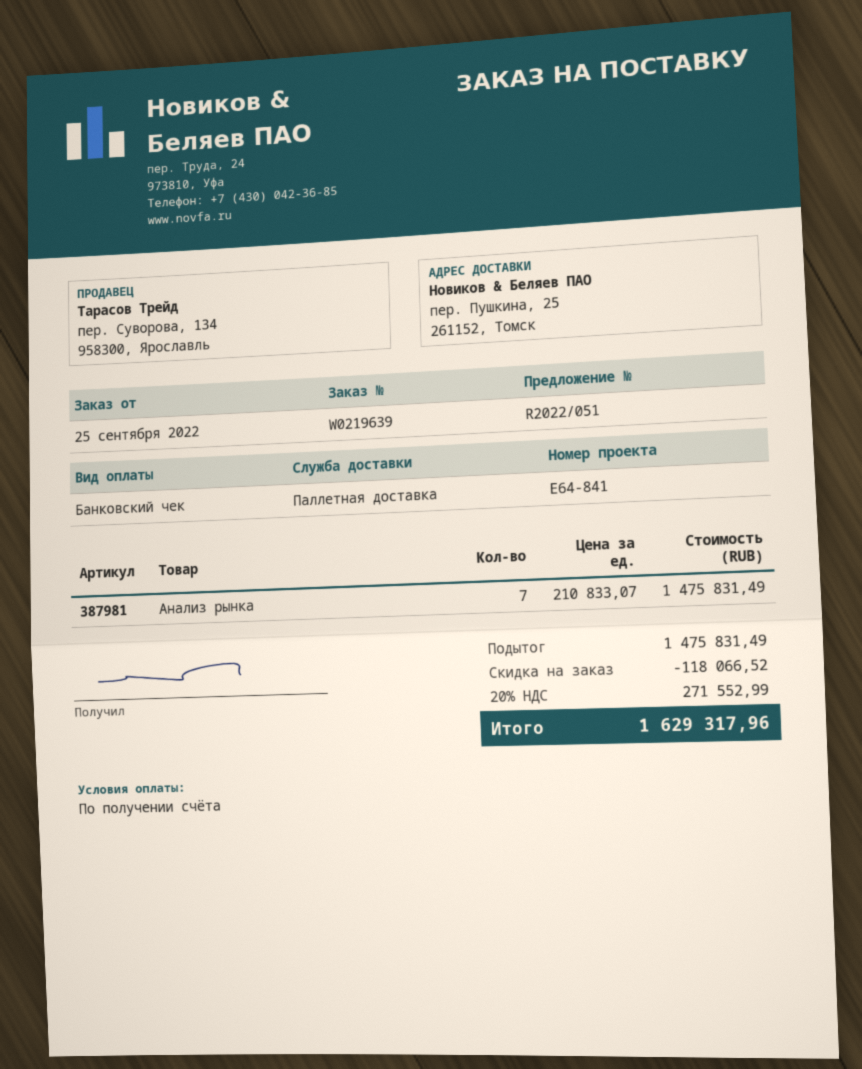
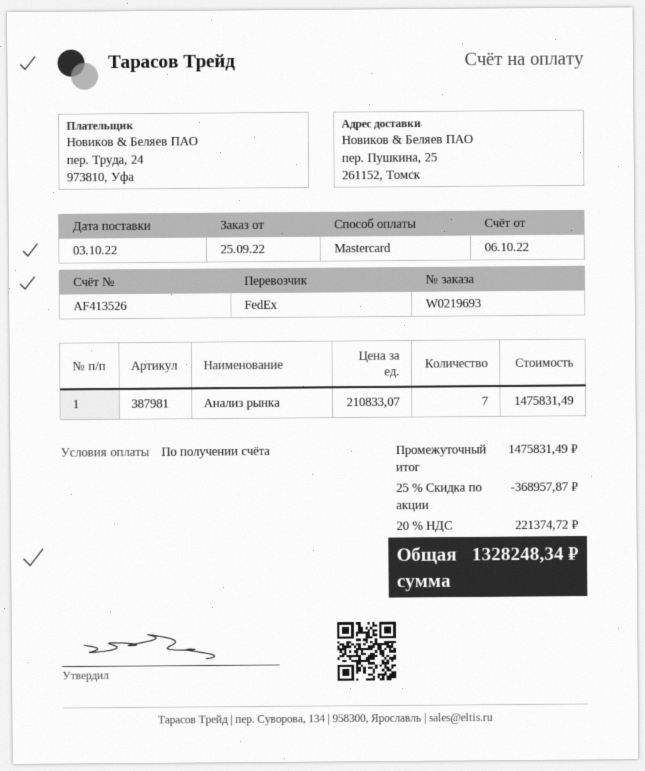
order number: W0219639 -> W0219693
payment method: cheque -> Mastercard
shipping method: pallet freight -> FedEx
discount: 118066.52 -> 368957.87
tax: 20% = 271552.99 -> 20% = 221374.72
total: 1629317.96 -> 1328248.34

